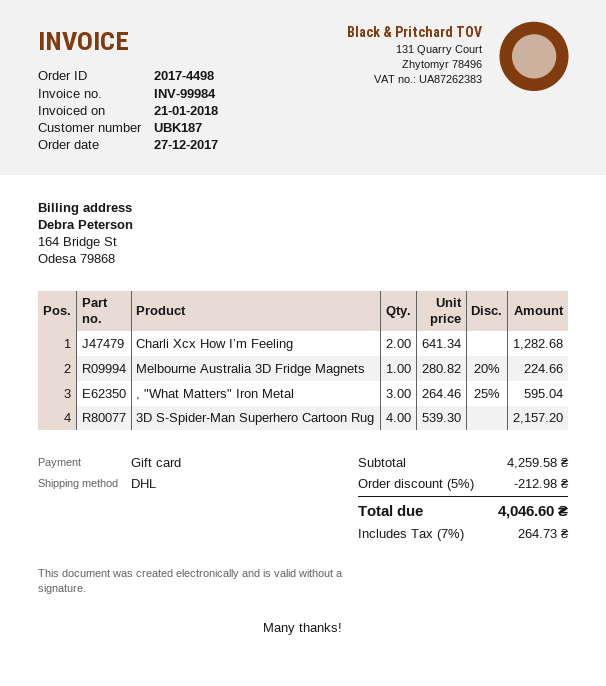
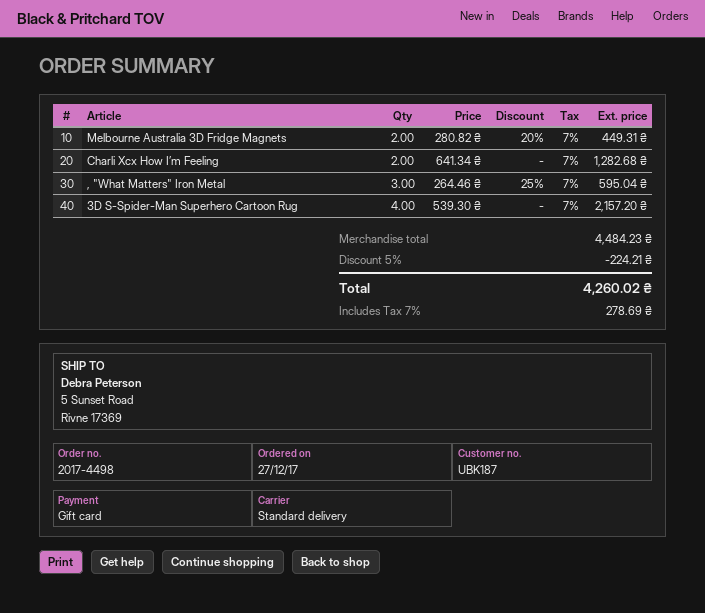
shipping method: DHL -> standard
Melbourne Australia 3D Fridge Magnets: 1 x 280.82 - 20% = 224.66 -> 2 x 280.82 - 20% = 449.31
subtotal: 4259.58 -> 4484.23
discount: 5% = 212.98 -> 5% = 224.21
tax: 7% = 264.73 -> 7% = 278.69
total: 4046.60 -> 4260.02

